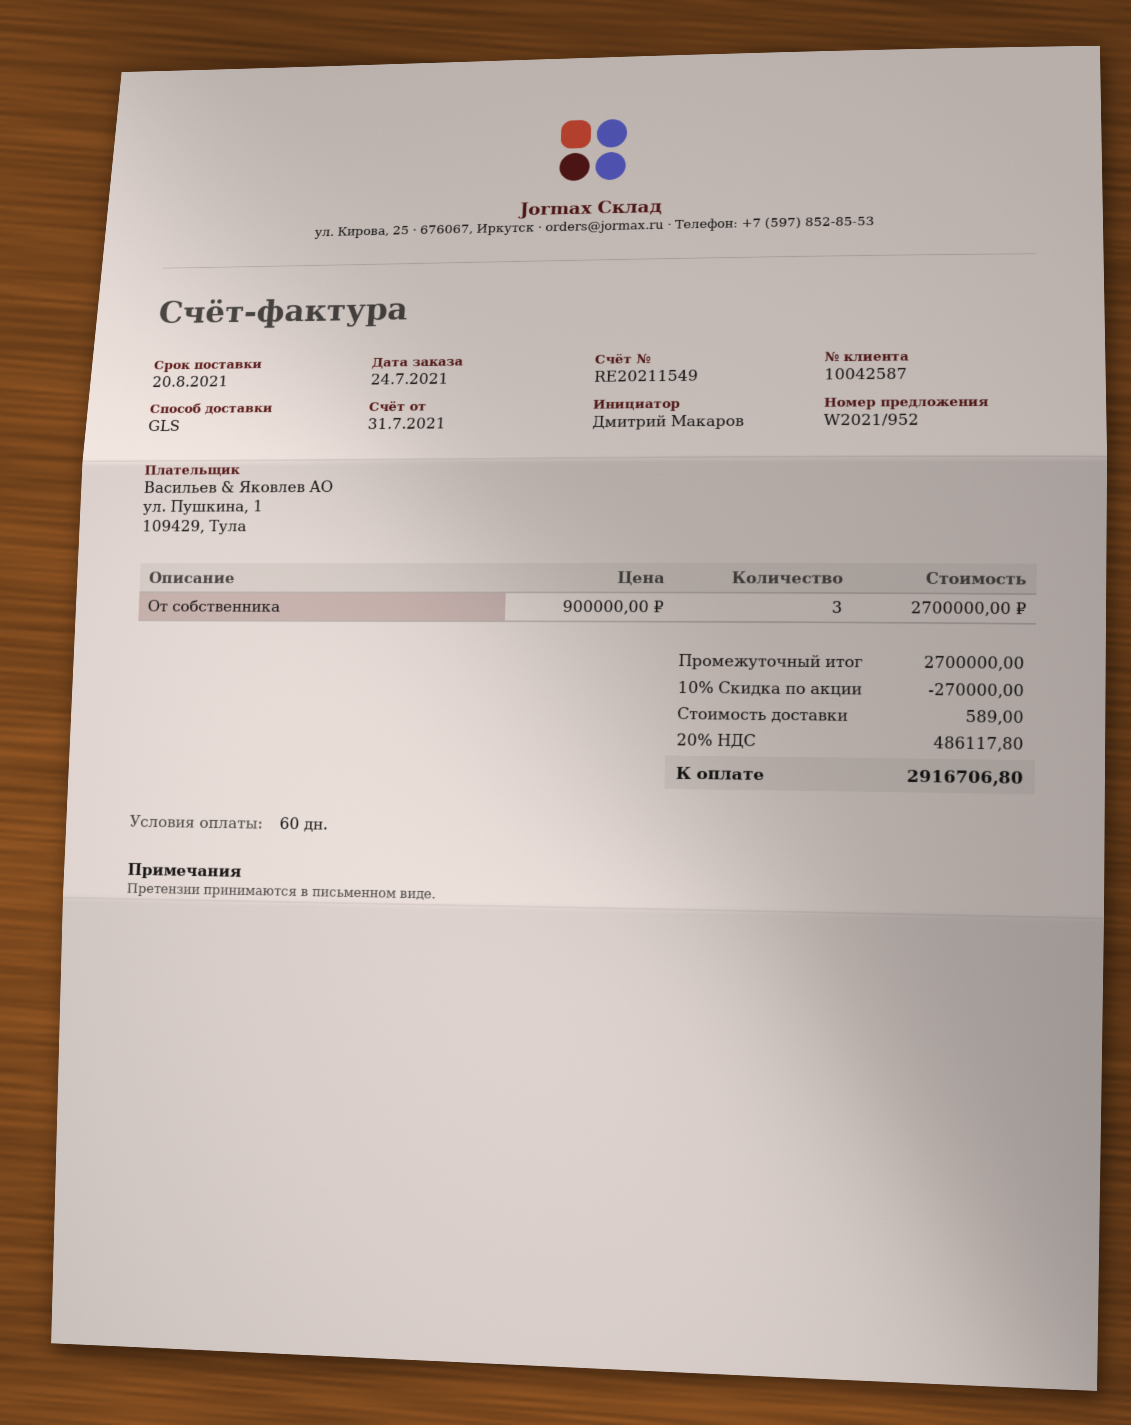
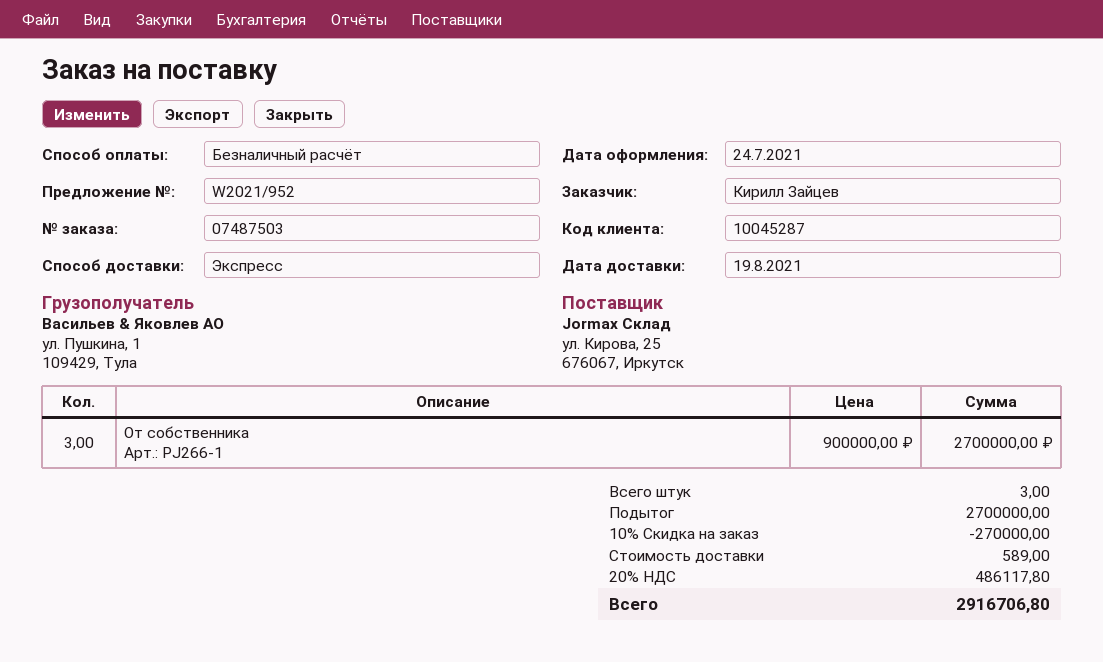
delivery date: 2021-08-20 -> 2021-08-19
customer number: 10042587 -> 10045287
ordered by: Дмитрий Макаров -> Кирилл Зайцев
shipping method: GLS -> express

